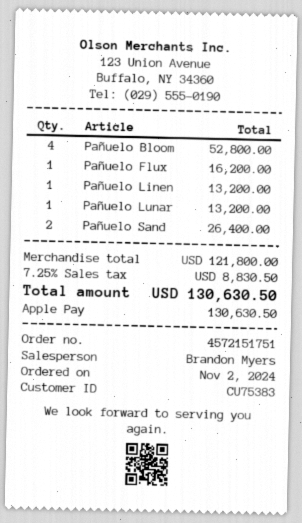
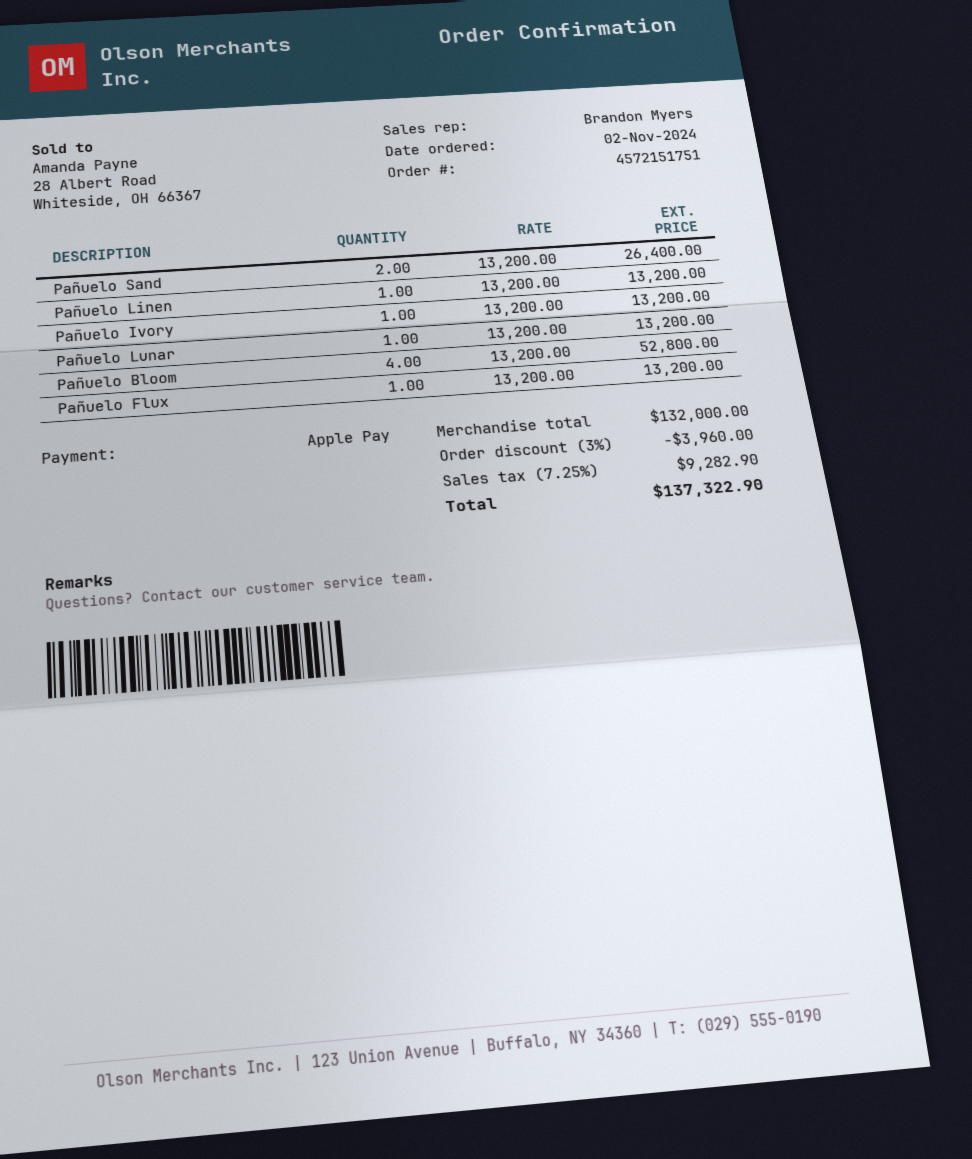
Pañuelo Flux: 1 for 16200.00 -> 1 for 13200.00
Pañuelo Ivory: none -> 1 for 13200.00
subtotal: 121800.00 -> 132000.00
discount: none -> 3% = 3960.00
tax: 7.25% = 8830.50 -> 7.25% = 9282.90
total: 130630.50 -> 137322.90

